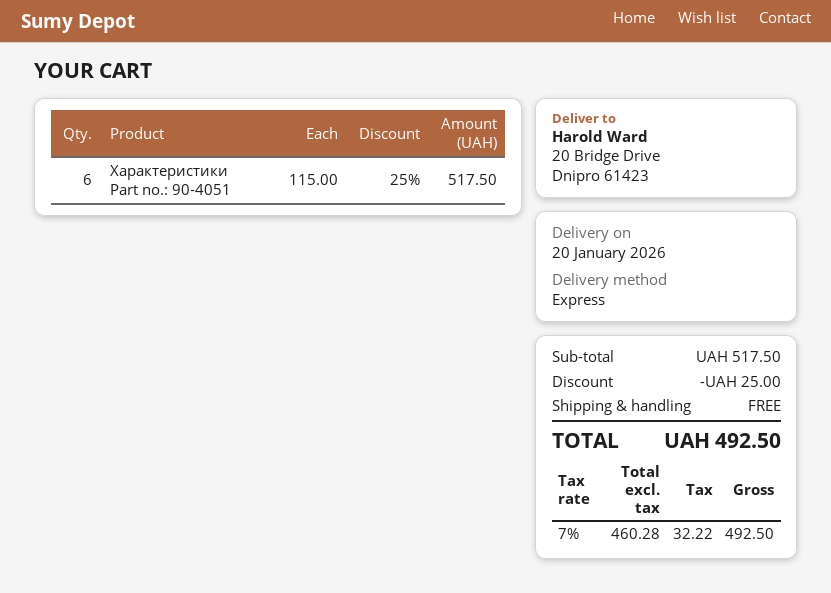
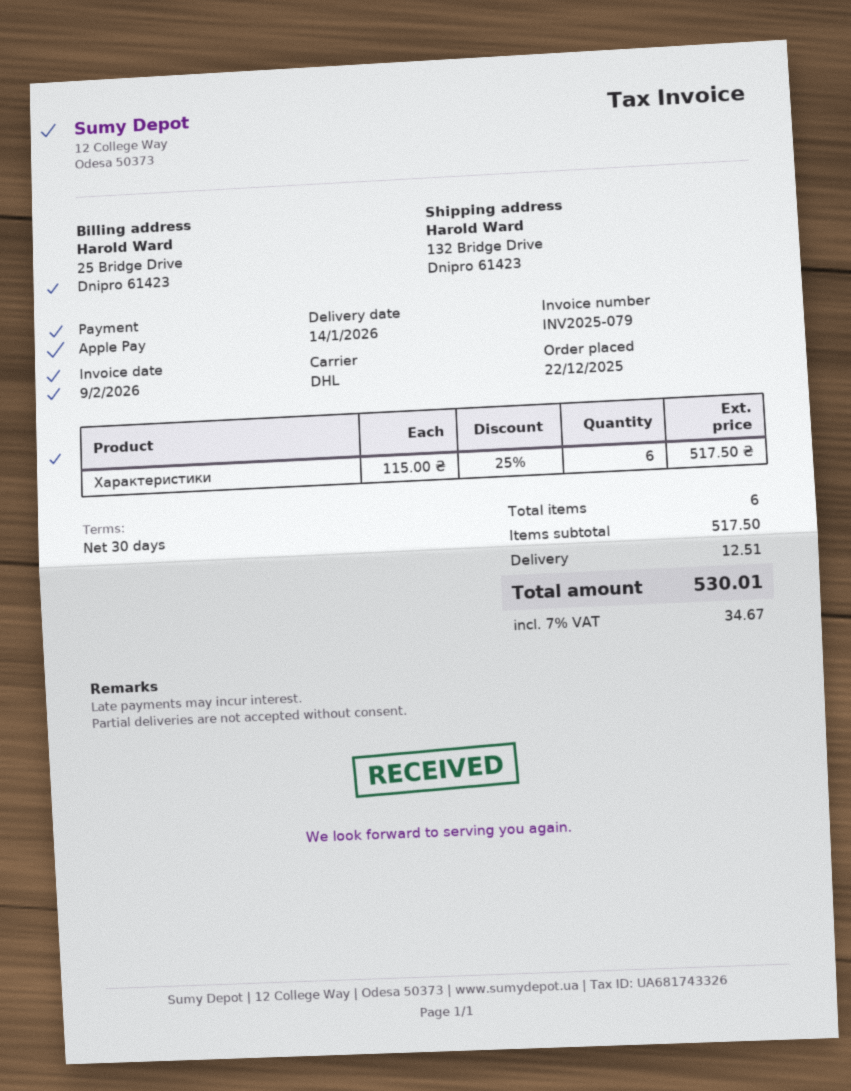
delivery date: 2026-01-20 -> 2026-01-14
shipping method: express -> DHL
ship to: 20 Bridge Drive, Dnipro 61423 -> 132 Bridge Drive, Dnipro 61423
discount: 25.00 -> none
shipping: 0.00 -> 12.51
tax: 7% = 32.22 -> 7% = 34.67
total: 492.50 -> 530.01

